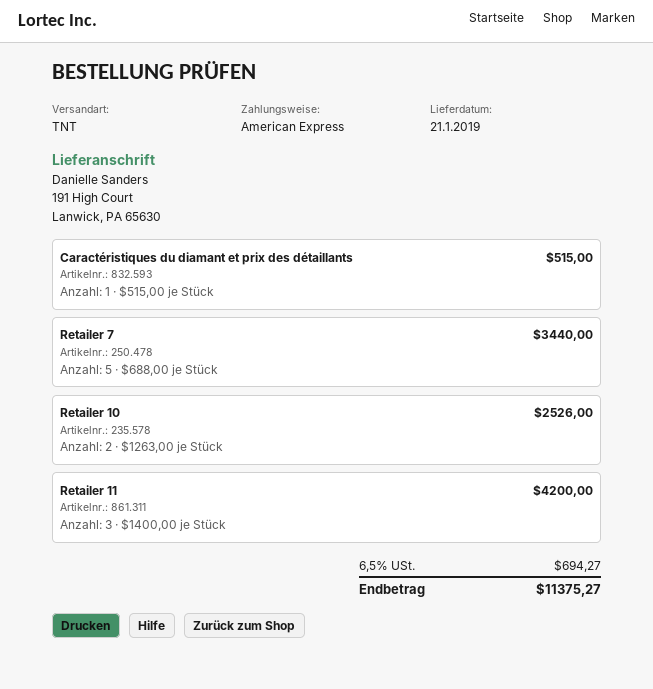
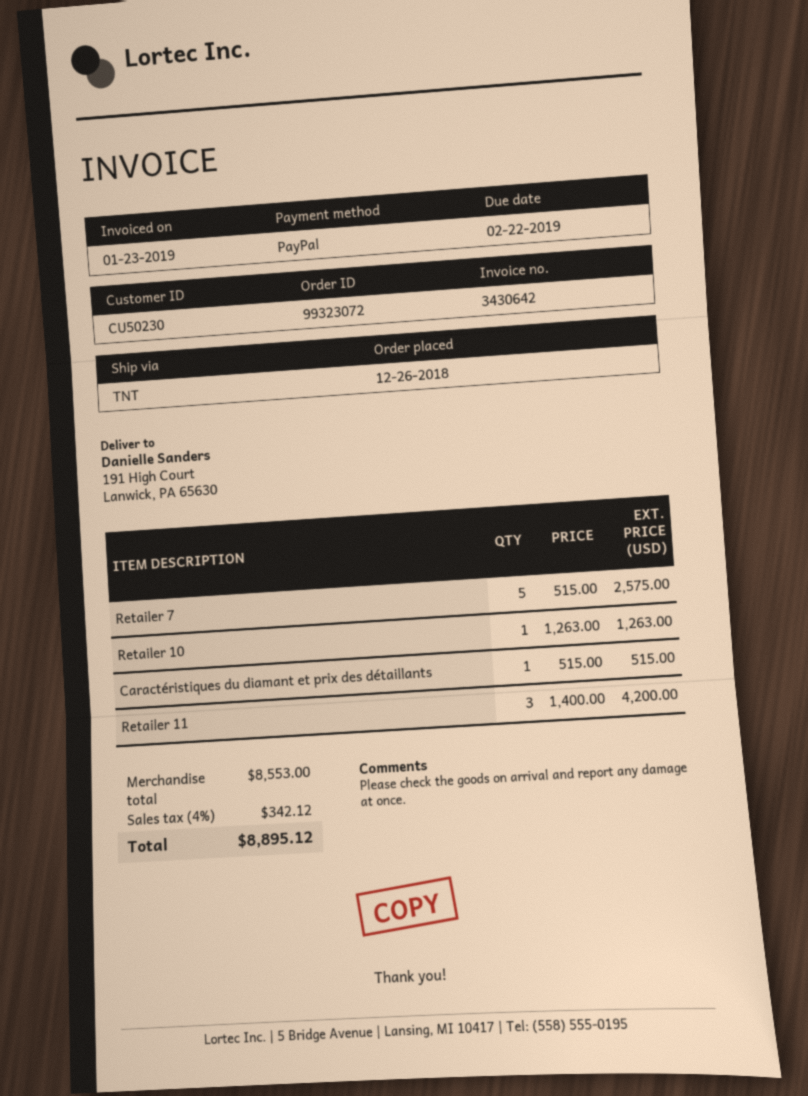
payment method: American Express -> PayPal
Retailer 7: 5 x 688.00 = 3440.00 -> 5 x 515.00 = 2575.00
Retailer 10: 2 x 1263.00 = 2526.00 -> 1 x 1263.00 = 1263.00
tax: 6.5% = 694.27 -> 4% = 342.12
total: 11375.27 -> 8895.12

